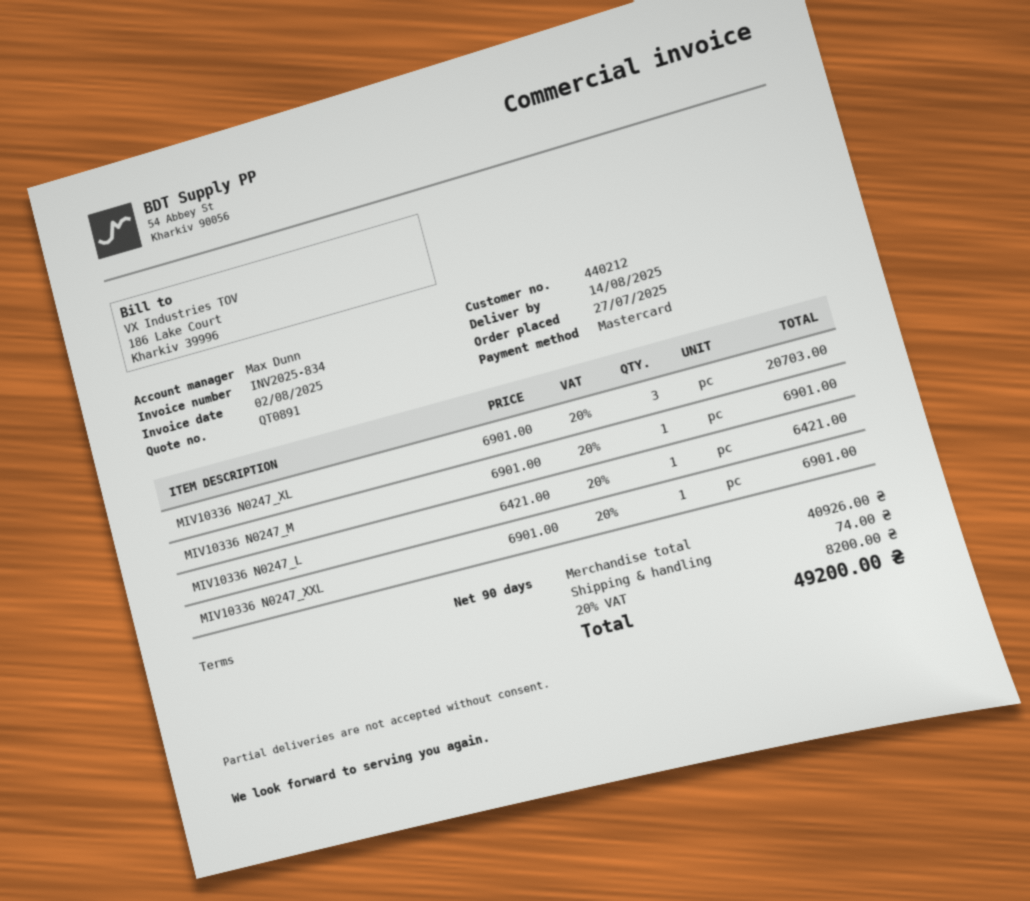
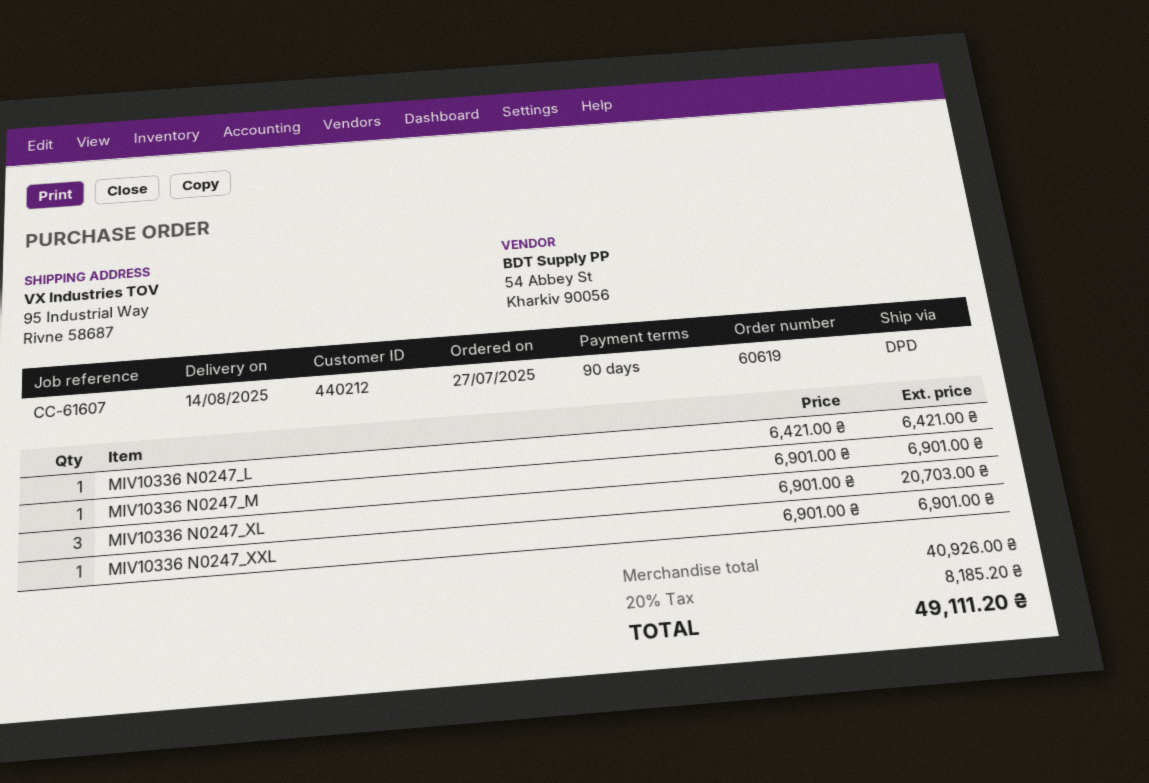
shipping: 74.00 -> none
tax: 20% = 8200.00 -> 20% = 8185.20
total: 49200.00 -> 49111.20

